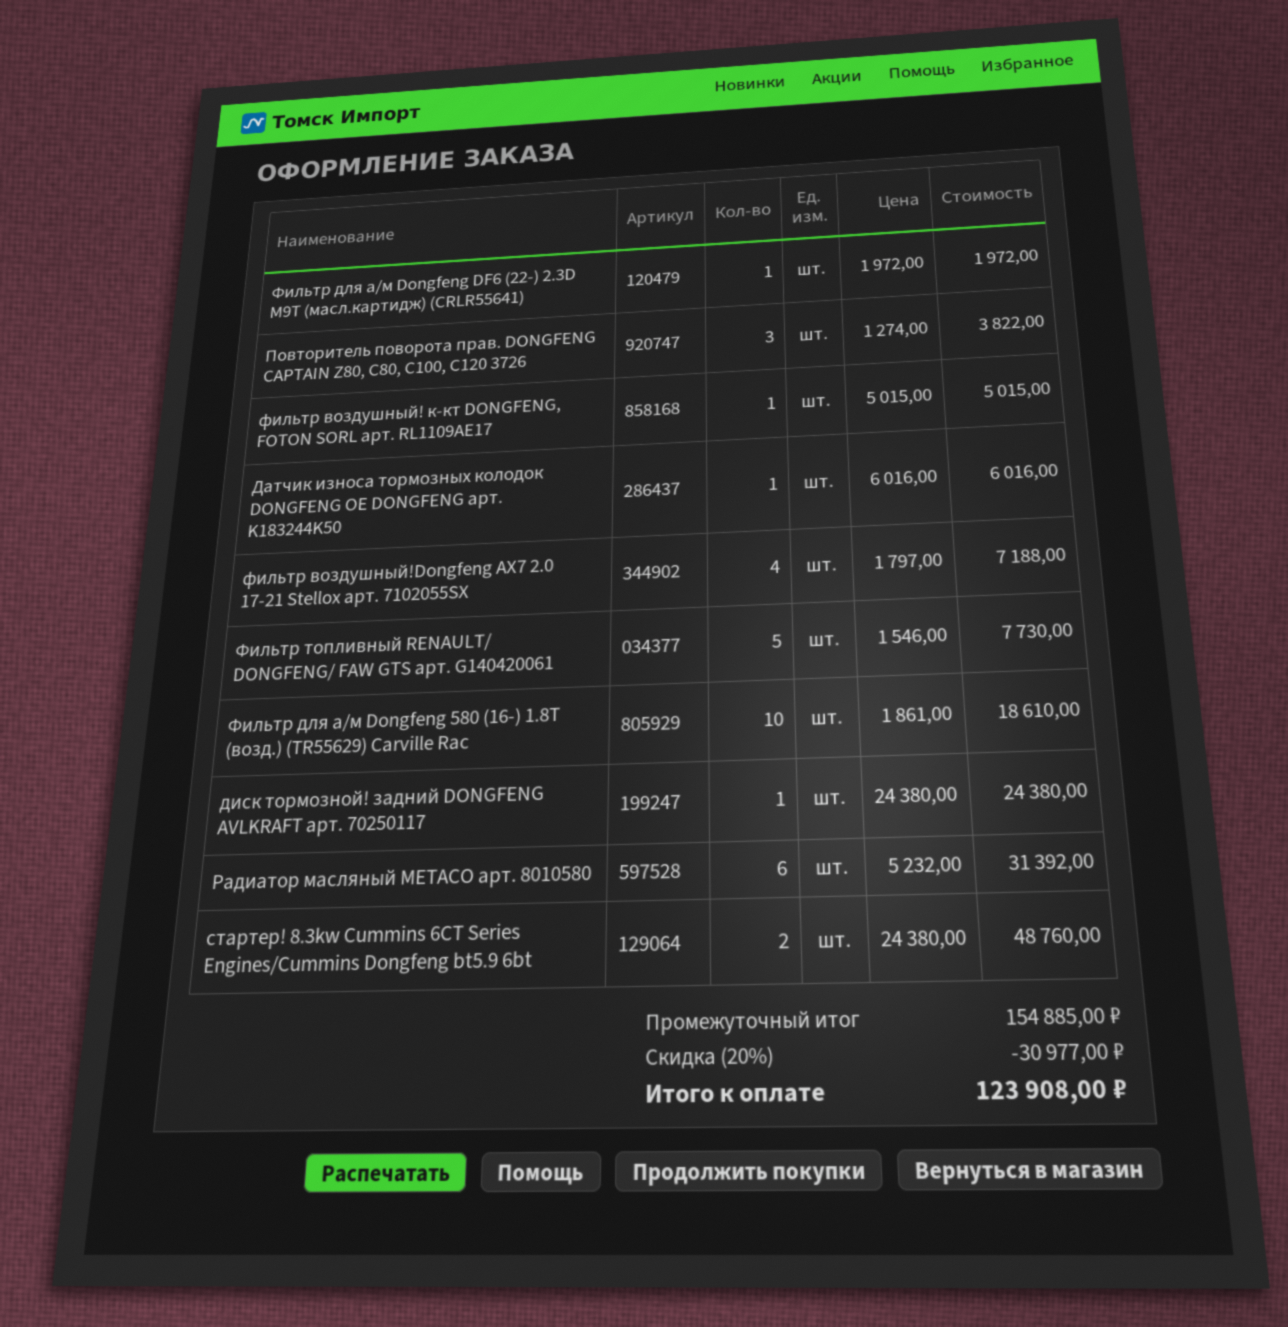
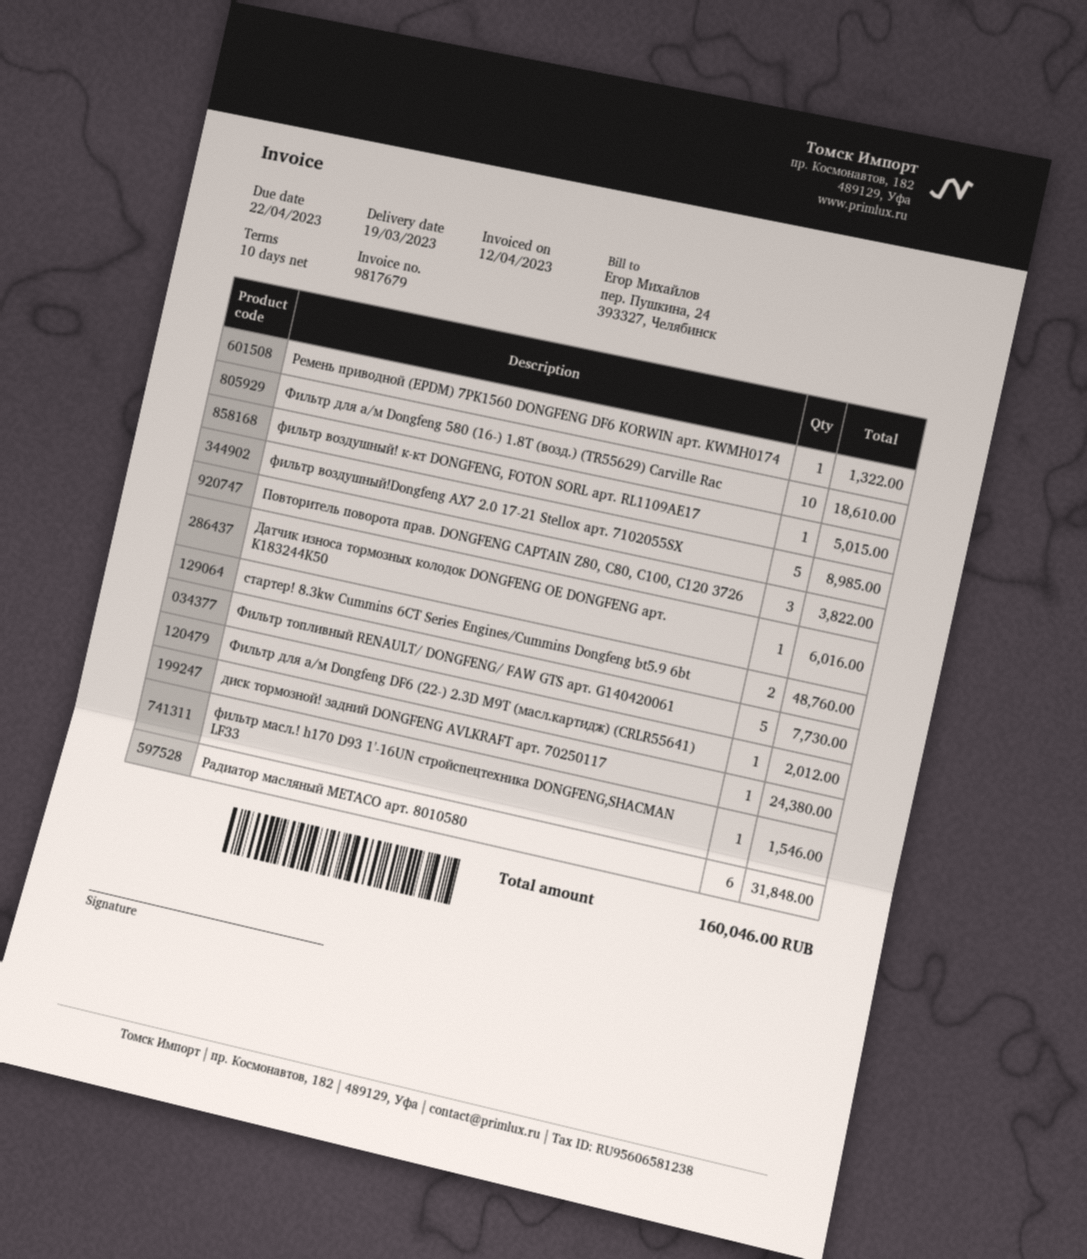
Фильтр для а/м Dongfeng DF6 (22-) 2.3D М9Т (масл.картидж) (CRLR55641): 1 for 1972.00 -> 1 for 2012.00
фильтр воздушный!Dongfeng AX7 2.0 17-21 Stellox арт. 7102055SX: 4 for 7188.00 -> 5 for 8985.00
Радиатор масляный METACO арт. 8010580: 6 for 31392.00 -> 6 for 31848.00
Ремень приводной (EPDM) 7PK1560 DONGFENG DF6 KORWIN арт. KWMH0174: none -> 1 for 1322.00
фильтр масл.! h170 D93 1'-16UN стройспецтехника DONGFENG,SHACMAN LF33: none -> 1 for 1546.00
discount: 20% = 30977.00 -> none
total: 123908.00 -> 160046.00

